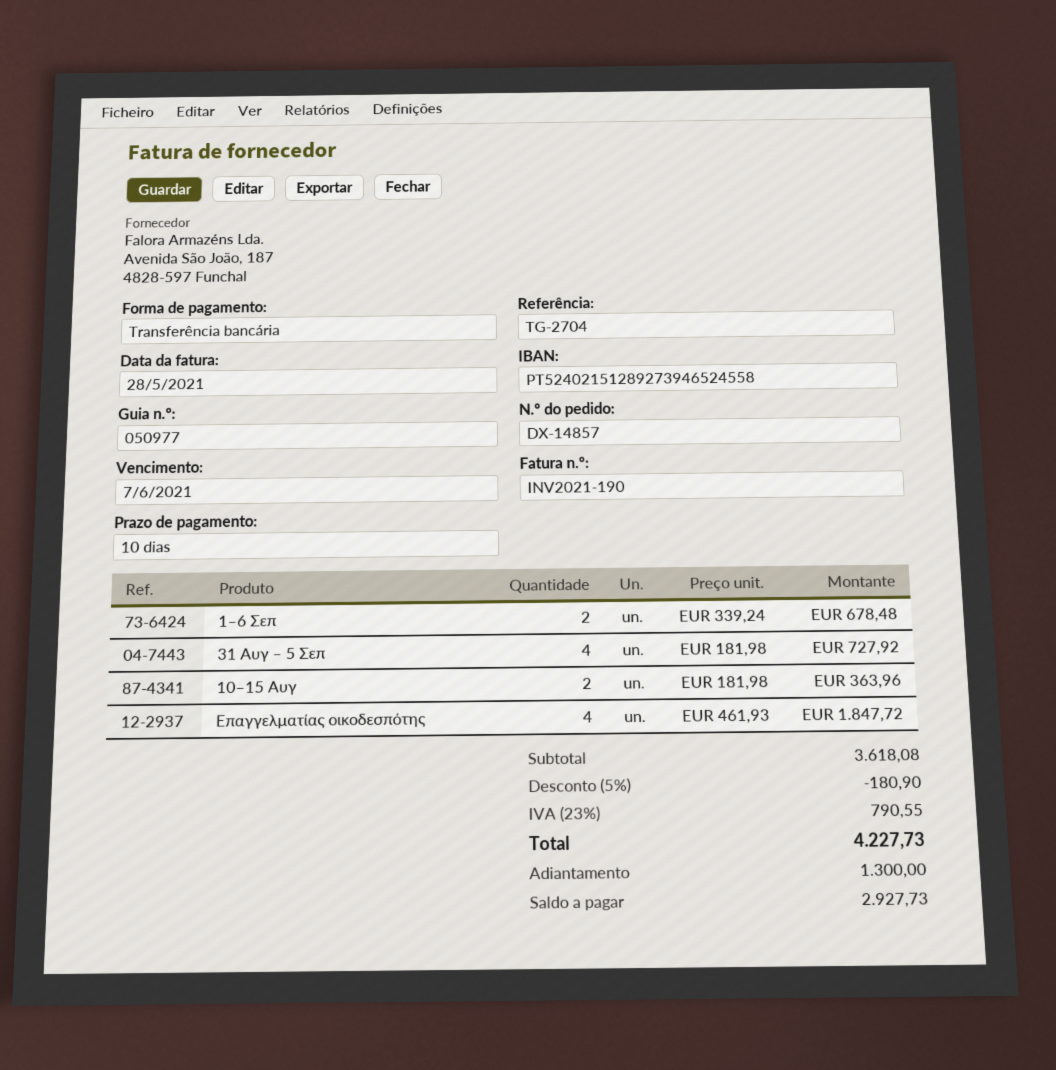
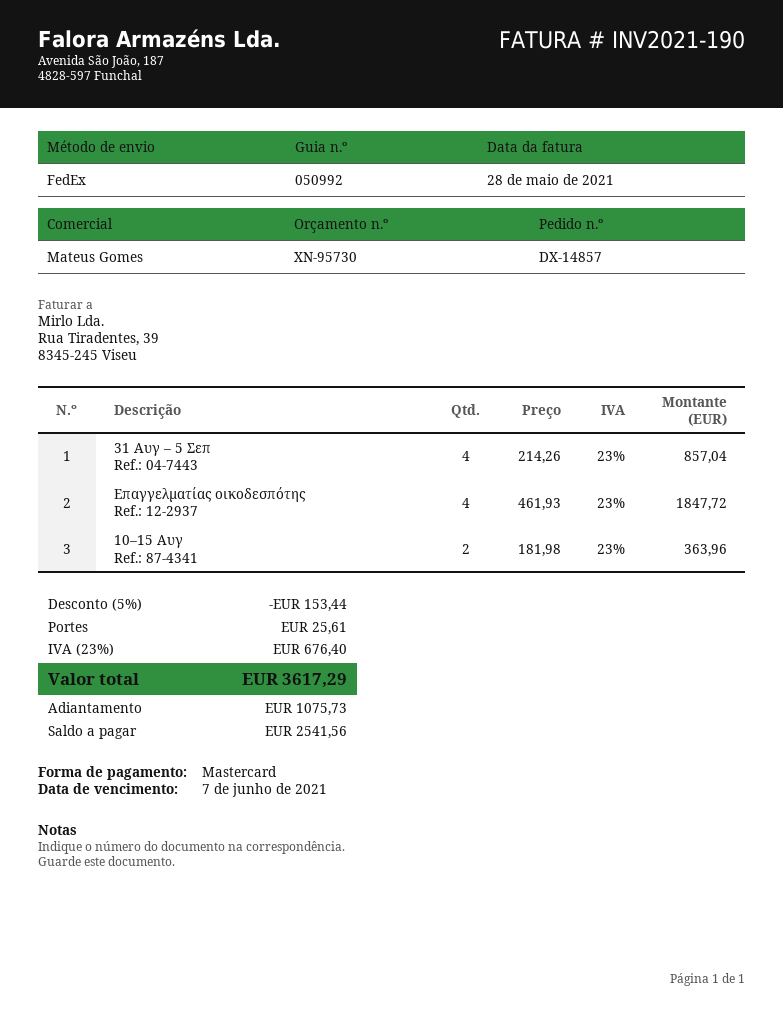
delivery note number: 050977 -> 050992
payment method: bank transfer -> Mastercard
1–6 Σεπ: 2 x 339.24 = 678.48 -> none
31 Αυγ – 5 Σεπ: 4 x 181.98 = 727.92 -> 4 x 214.26 = 857.04
discount: 5% = 180.90 -> 5% = 153.44
shipping: none -> 25.61
tax: 23% = 790.55 -> 23% = 676.40
total: 4227.73 -> 3617.29
deposit: 1300.00 -> 1075.73
balance: 2927.73 -> 2541.56

